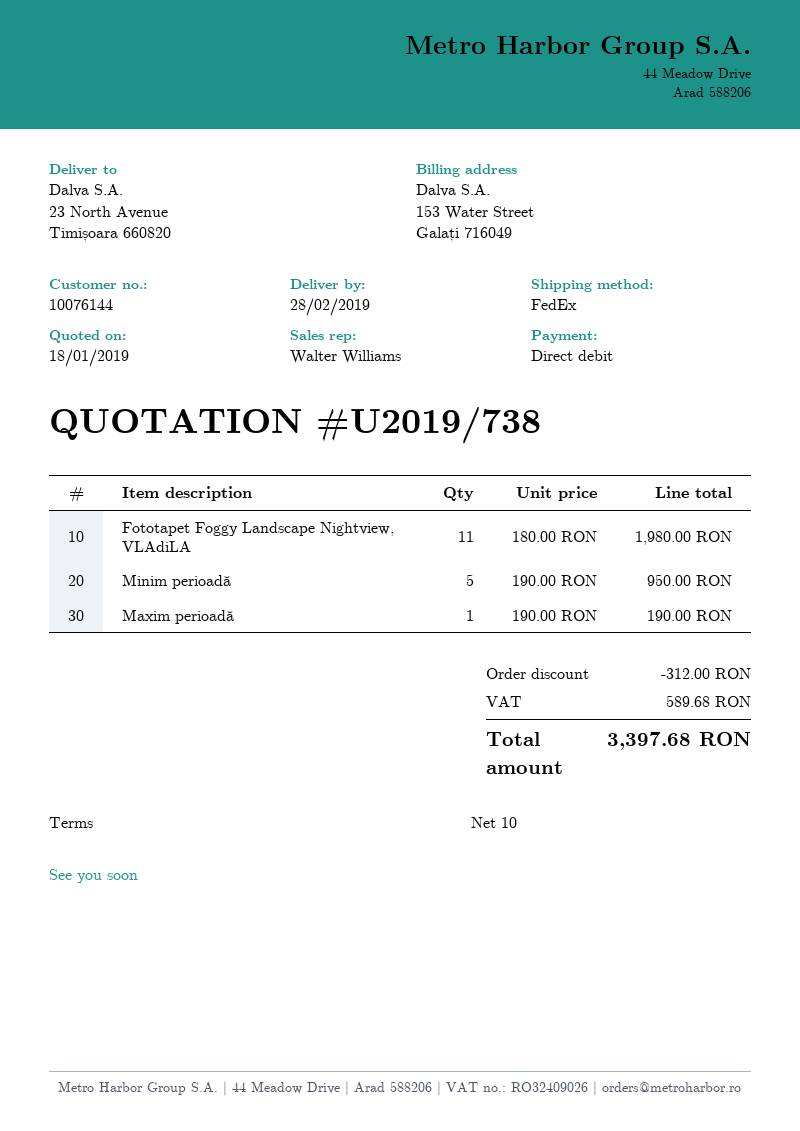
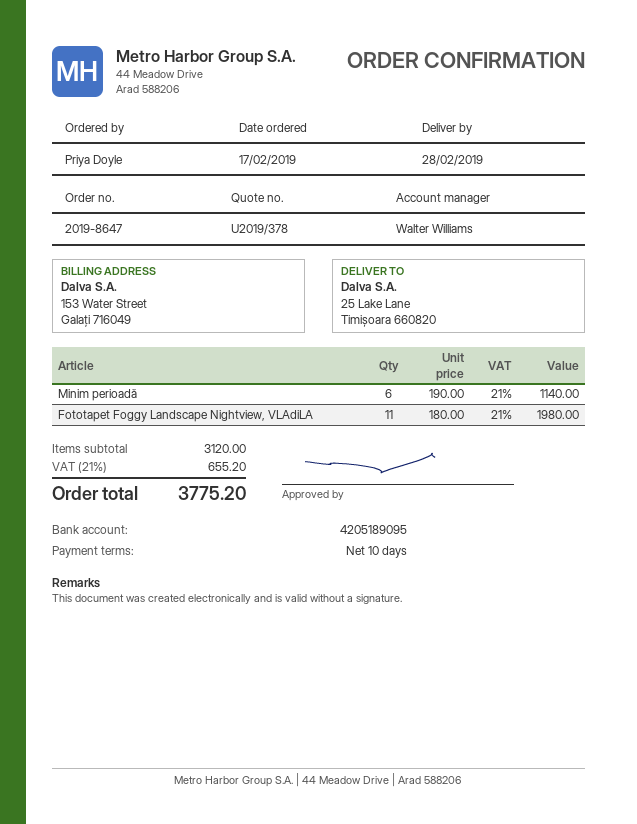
quote number: U2019/738 -> U2019/378
ship to: 23 North Avenue, Timișoara 660820 -> 25 Lake Lane, Timișoara 660820
Minim perioadă: 5 x 190.00 = 950.00 -> 6 x 190.00 = 1140.00
Maxim perioadă: 1 x 190.00 = 190.00 -> none
discount: 312.00 -> none
tax: 589.68 -> 655.20
total: 3397.68 -> 3775.20

